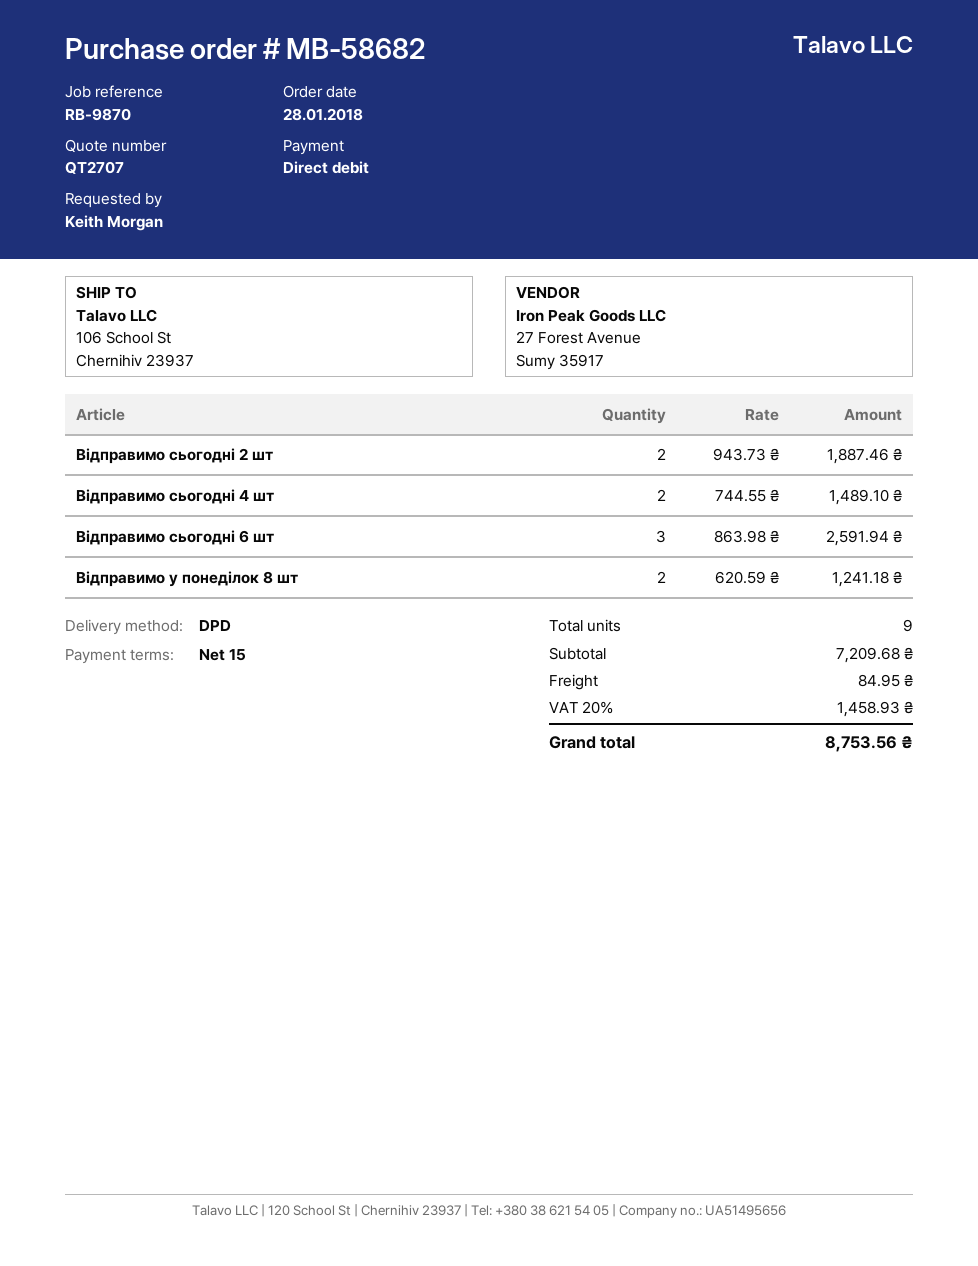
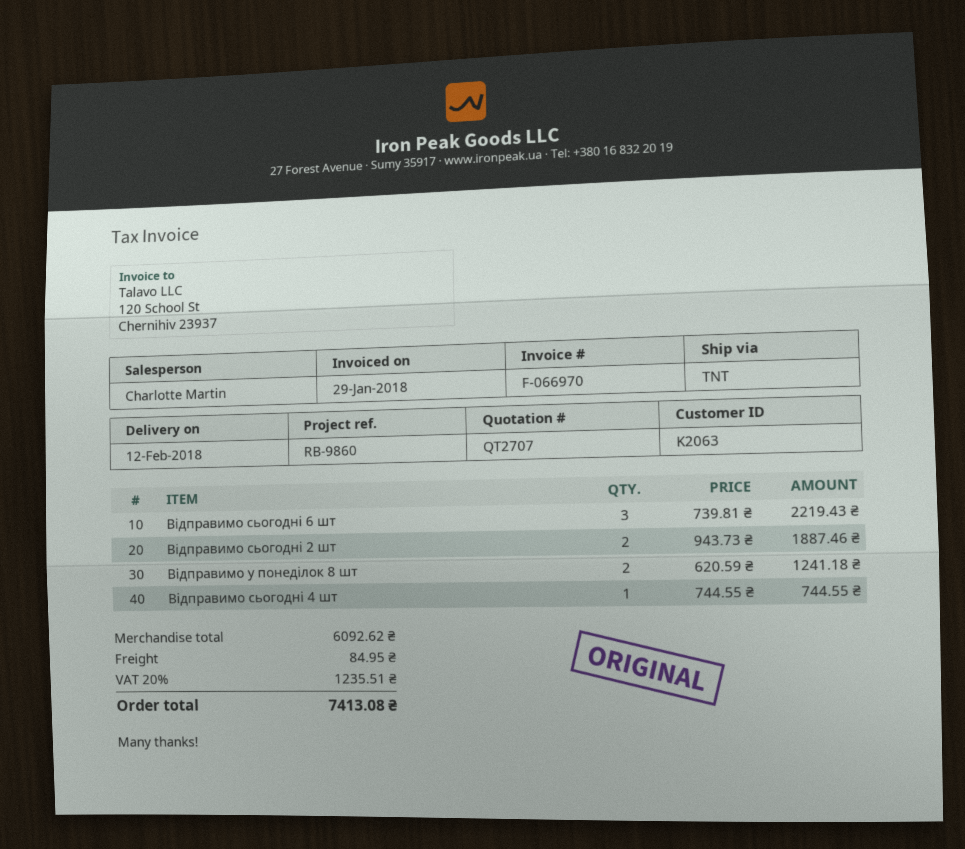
reference: RB-9870 -> RB-9860
shipping method: DPD -> TNT
Відправимо сьогодні 4 шт: 2 x 744.55 = 1489.10 -> 1 x 744.55 = 744.55
Відправимо сьогодні 6 шт: 3 x 863.98 = 2591.94 -> 3 x 739.81 = 2219.43
subtotal: 7209.68 -> 6092.62
tax: 20% = 1458.93 -> 20% = 1235.51
total: 8753.56 -> 7413.08

